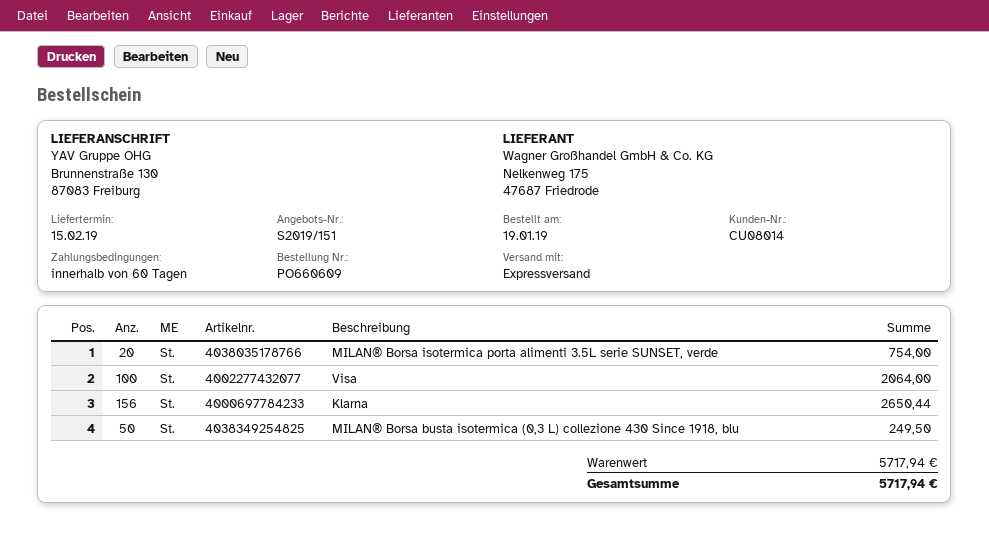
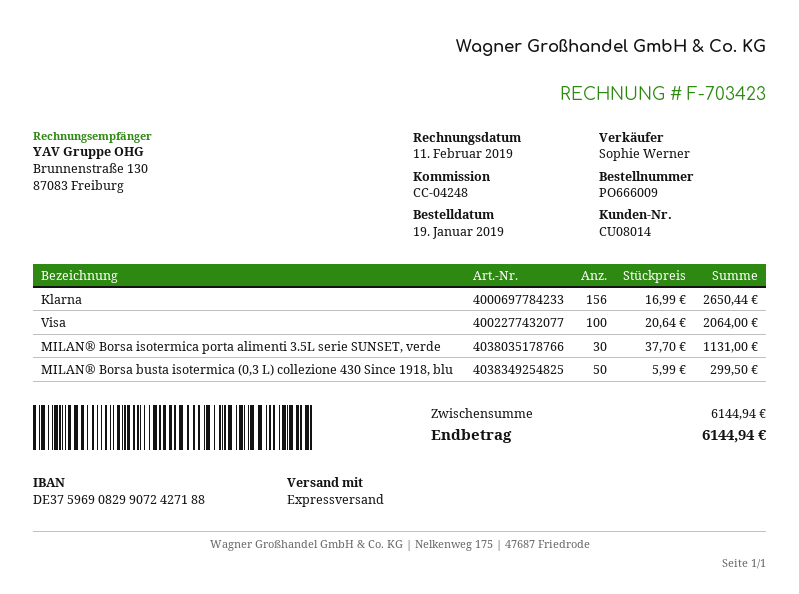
order number: PO660609 -> PO666009
MILAN® Borsa isotermica porta alimenti 3.5L serie SUNSET, verde: 20 for 754.00 -> 30 for 1131.00
MILAN® Borsa busta isotermica (0,3 L) collezione 430 Since 1918, blu: 50 for 249.50 -> 50 for 299.50
subtotal: 5717.94 -> 6144.94
total: 5717.94 -> 6144.94

